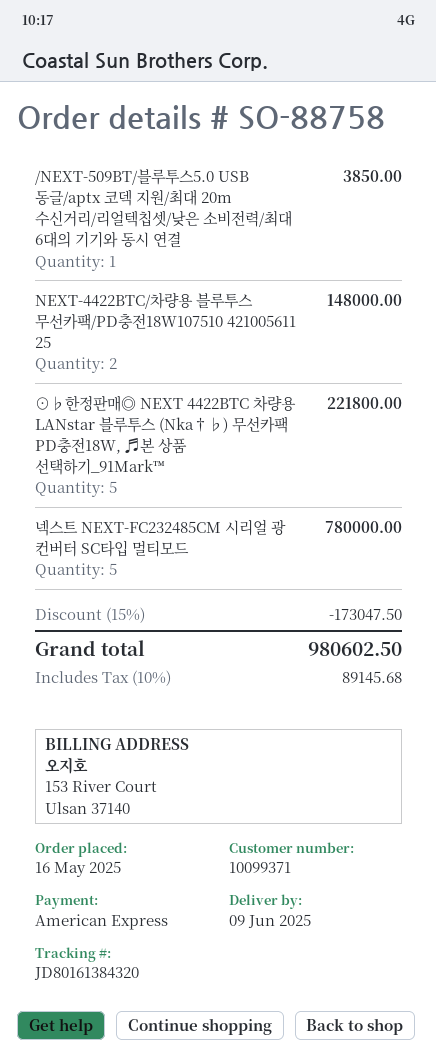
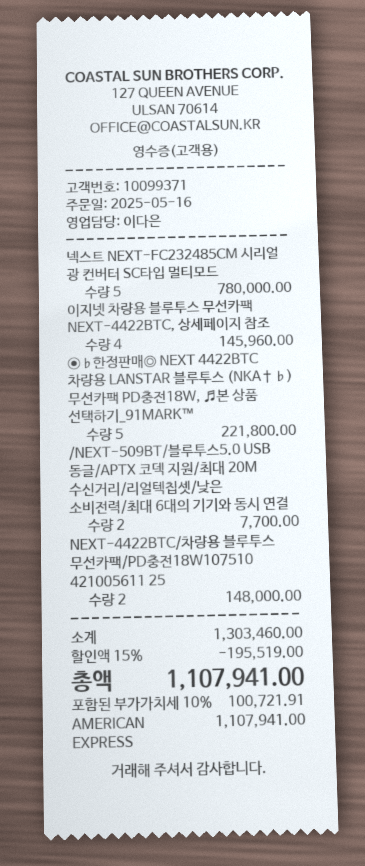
/NEXT-509BT/블루투스5.0 USB 동글/aptx 코덱 지원/최대 20m 수신거리/리얼텍칩셋/낮은 소비전력/최대 6대의 기기와 동시 연결: 1 for 3850.00 -> 2 for 7700.00
이지넷 차량용 블루투스 무선카팩 NEXT-4422BTC, 상세페이지 참조: none -> 4 for 145960.00
discount: 15% = 173047.50 -> 15% = 195519.00
tax: 10% = 89145.68 -> 10% = 100721.91
total: 980602.50 -> 1107941.00

